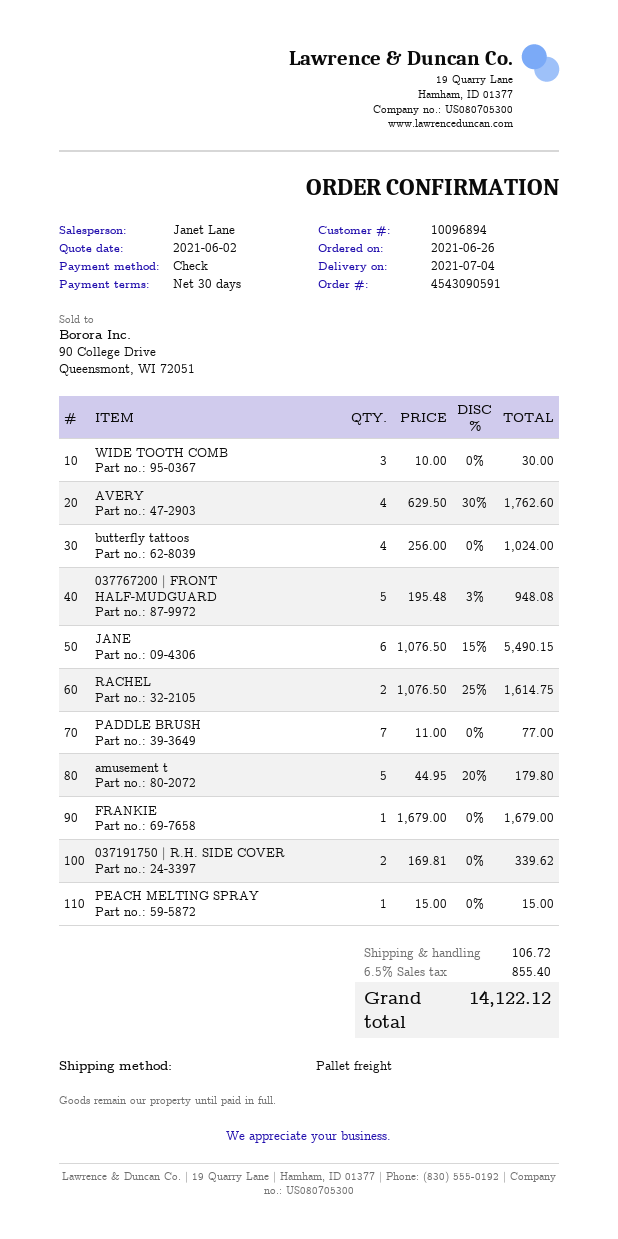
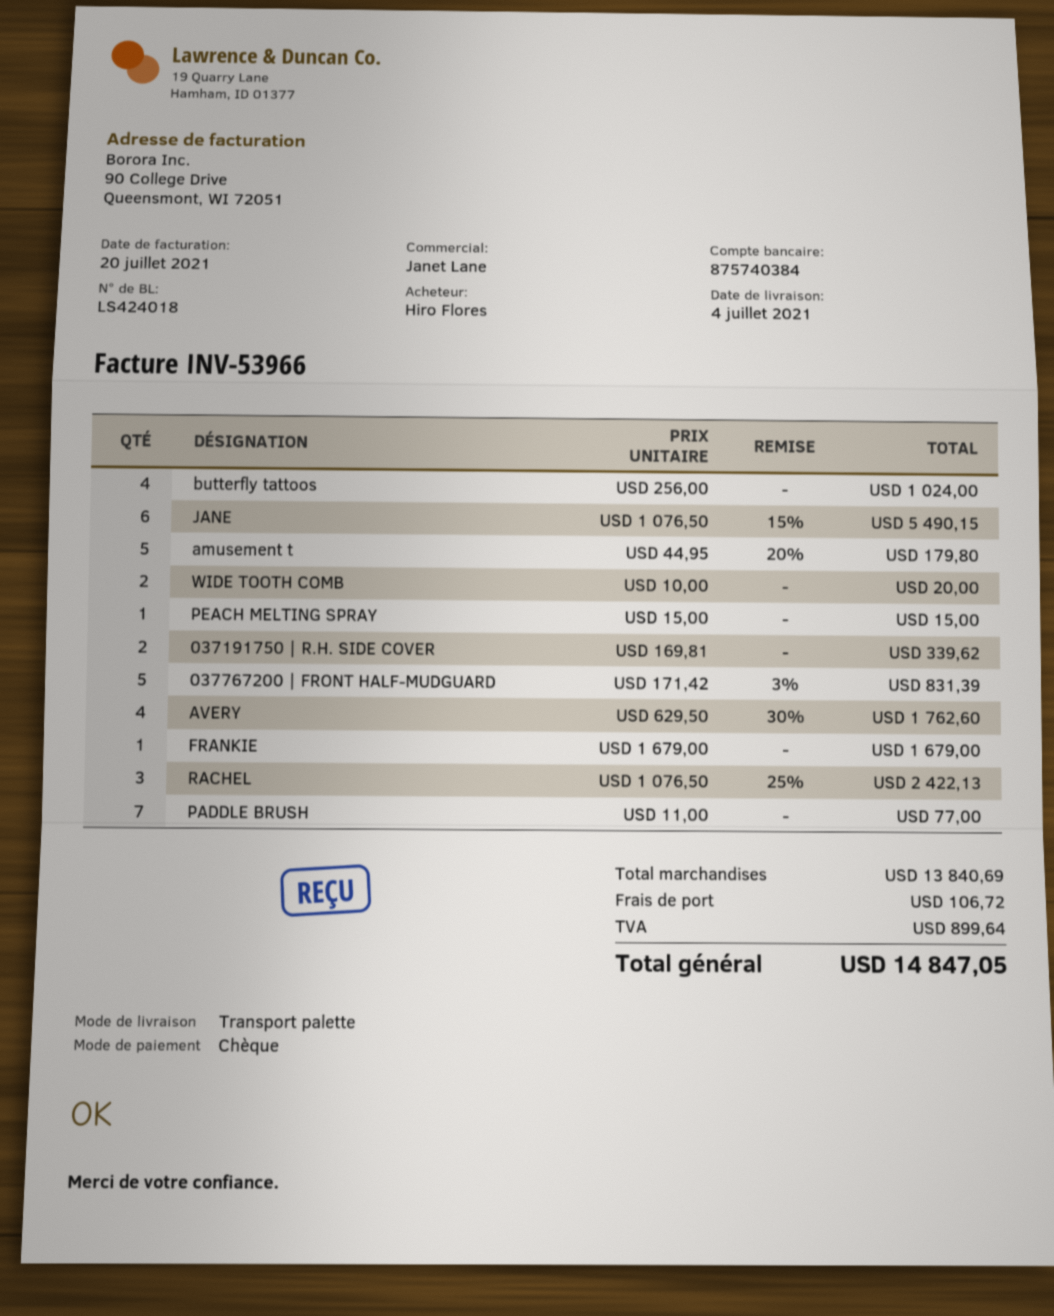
WIDE TOOTH COMB: 3 x 10.00 = 30.00 -> 2 x 10.00 = 20.00
037767200 | FRONT HALF-MUDGUARD: 5 x 195.48 - 3% = 948.08 -> 5 x 171.42 - 3% = 831.39
RACHEL: 2 x 1076.50 - 25% = 1614.75 -> 3 x 1076.50 - 25% = 2422.13
tax: 855.40 -> 899.64
total: 14122.12 -> 14847.05

